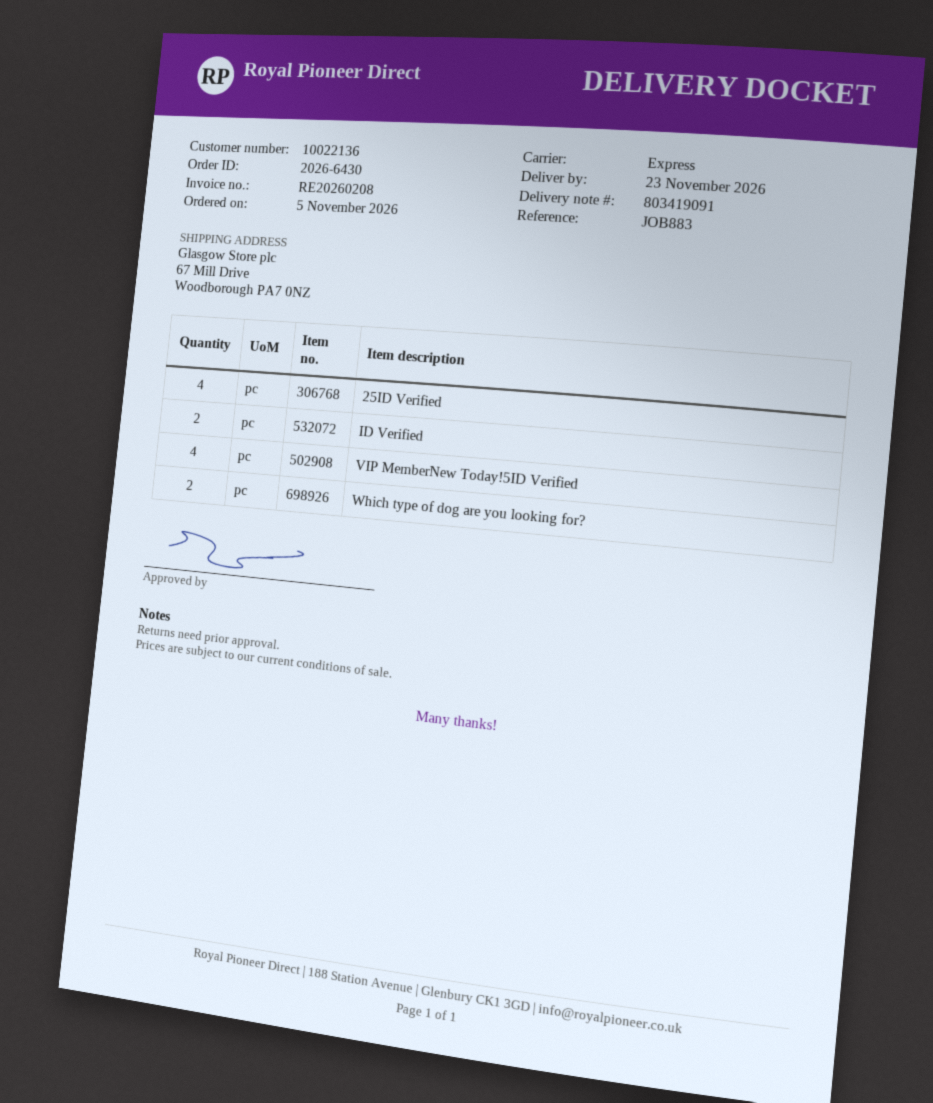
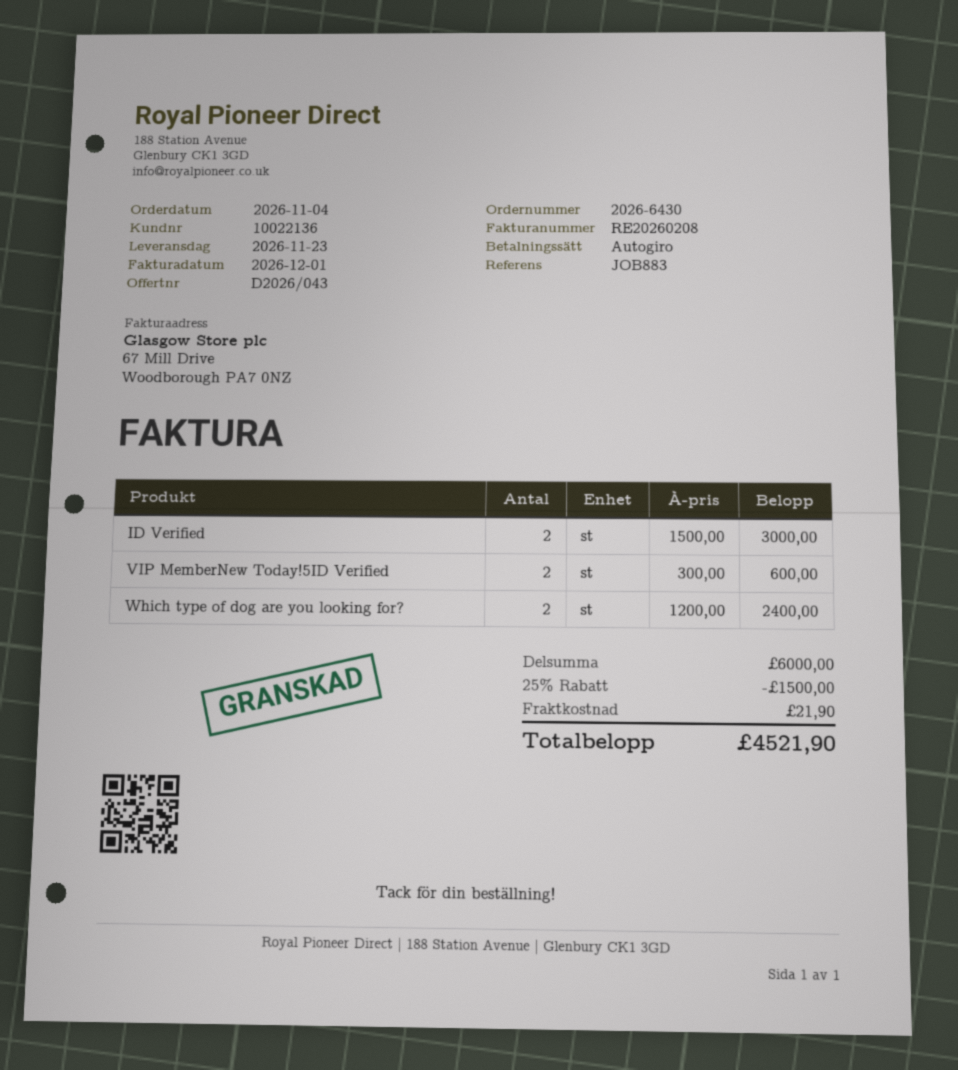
order date: 2026-11-05 -> 2026-11-04
25ID Verified: 4 -> none
VIP MemberNew Today!5ID Verified: 4 -> 2

